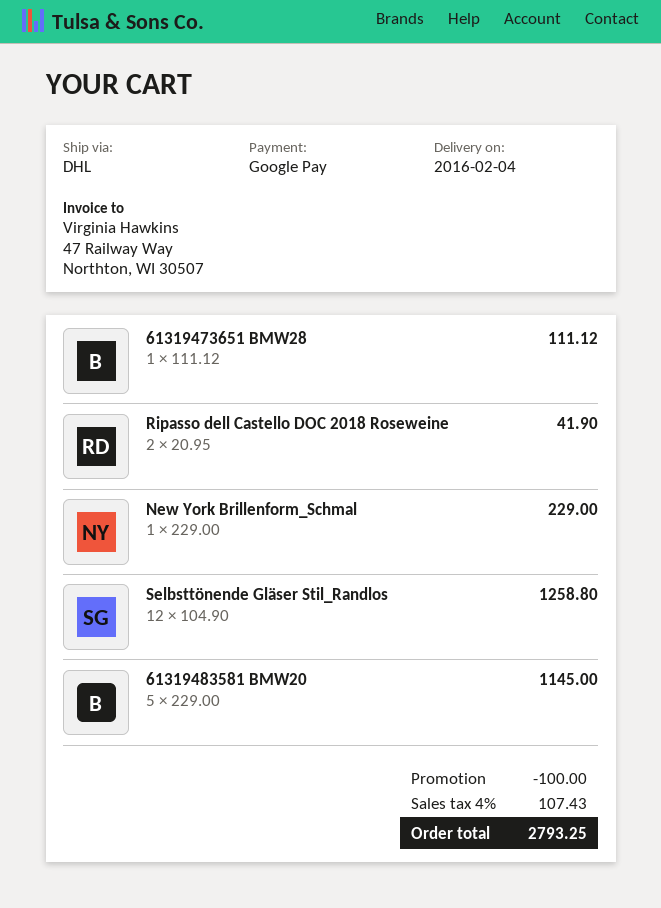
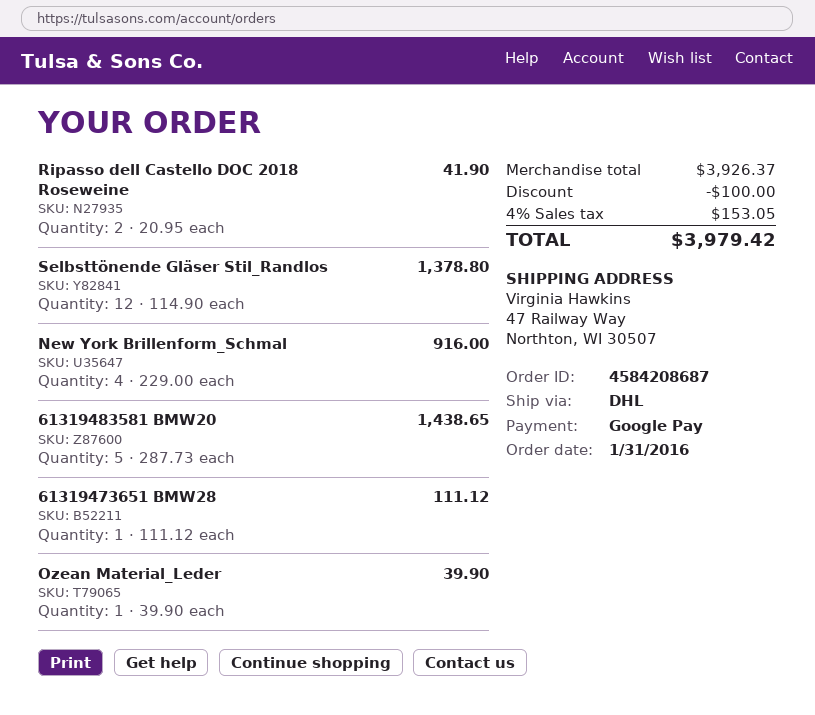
New York Brillenform_Schmal: 1 x 229.00 = 229.00 -> 4 x 229.00 = 916.00
Selbsttönende Gläser Stil_Randlos: 12 x 104.90 = 1258.80 -> 12 x 114.90 = 1378.80
61319483581 BMW20: 5 x 229.00 = 1145.00 -> 5 x 287.73 = 1438.65
Ozean Material_Leder: none -> 1 x 39.90 = 39.90
tax: 4% = 107.43 -> 4% = 153.05
total: 2793.25 -> 3979.42

